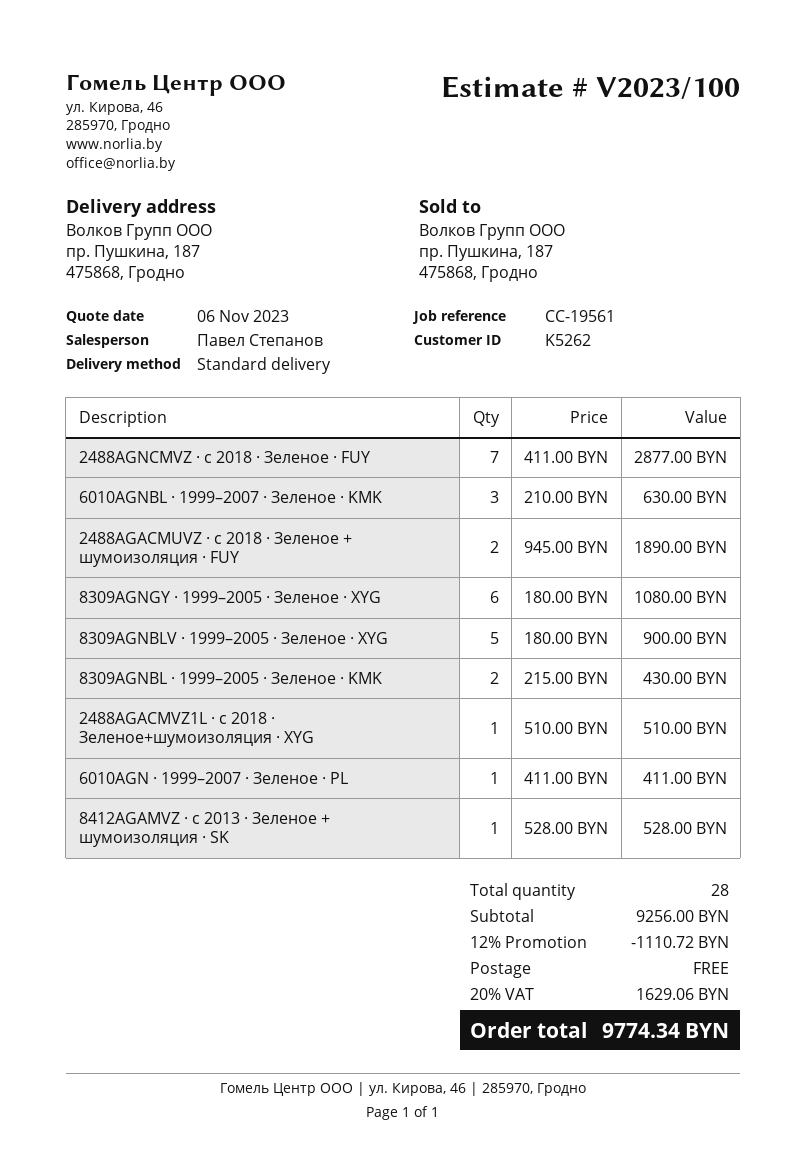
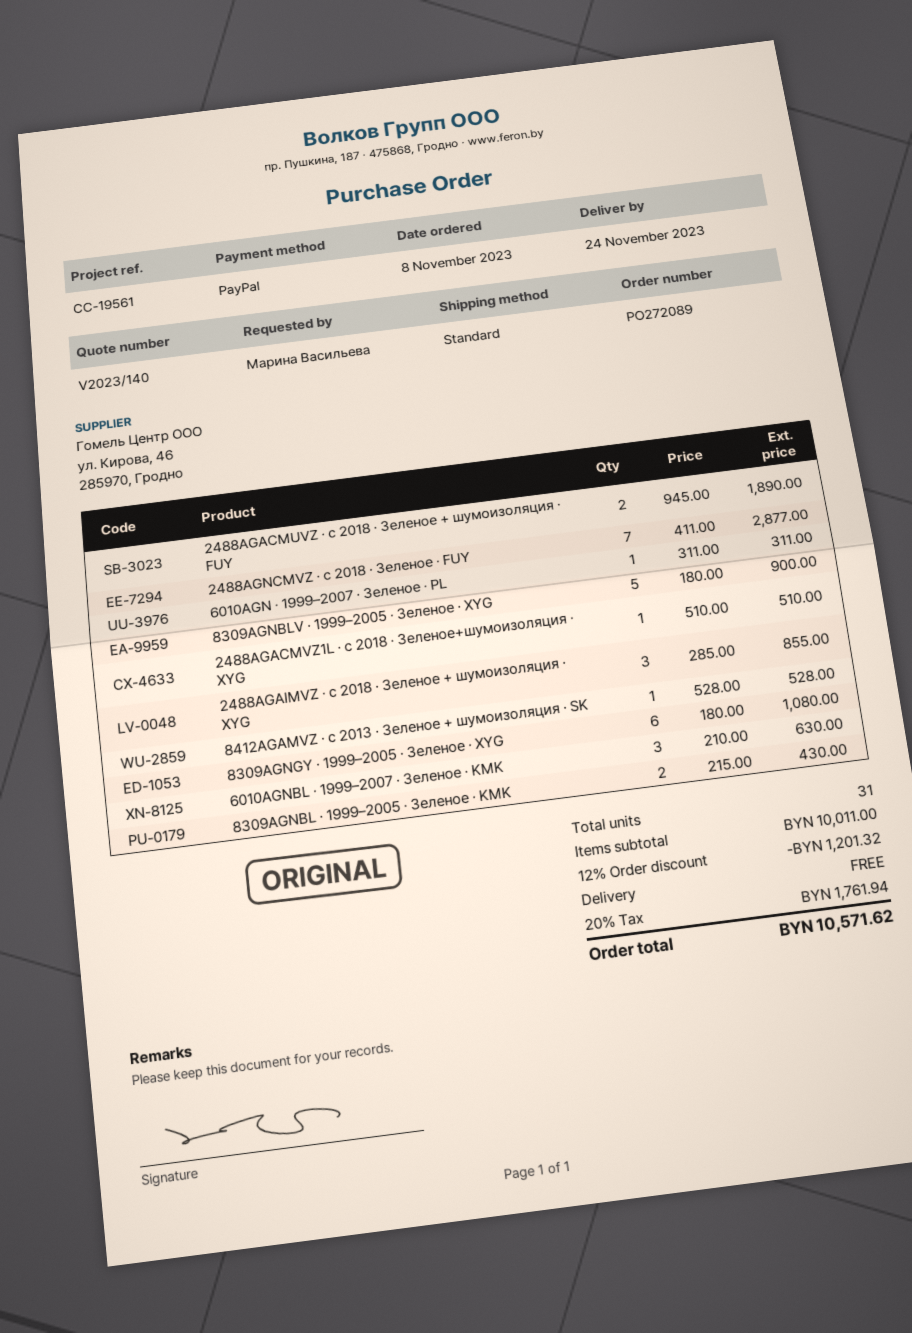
quote number: V2023/100 -> V2023/140
6010AGN · 1999–2007 · Зеленое · PL: 1 x 411.00 = 411.00 -> 1 x 311.00 = 311.00
2488AGAIMVZ · с 2018 · Зеленое + шумоизоляция · XYG: none -> 3 x 285.00 = 855.00
total quantity: 28 -> 31
subtotal: 9256.00 -> 10011.00
discount: 12% = 1110.72 -> 12% = 1201.32
tax: 20% = 1629.06 -> 20% = 1761.94
total: 9774.34 -> 10571.62

